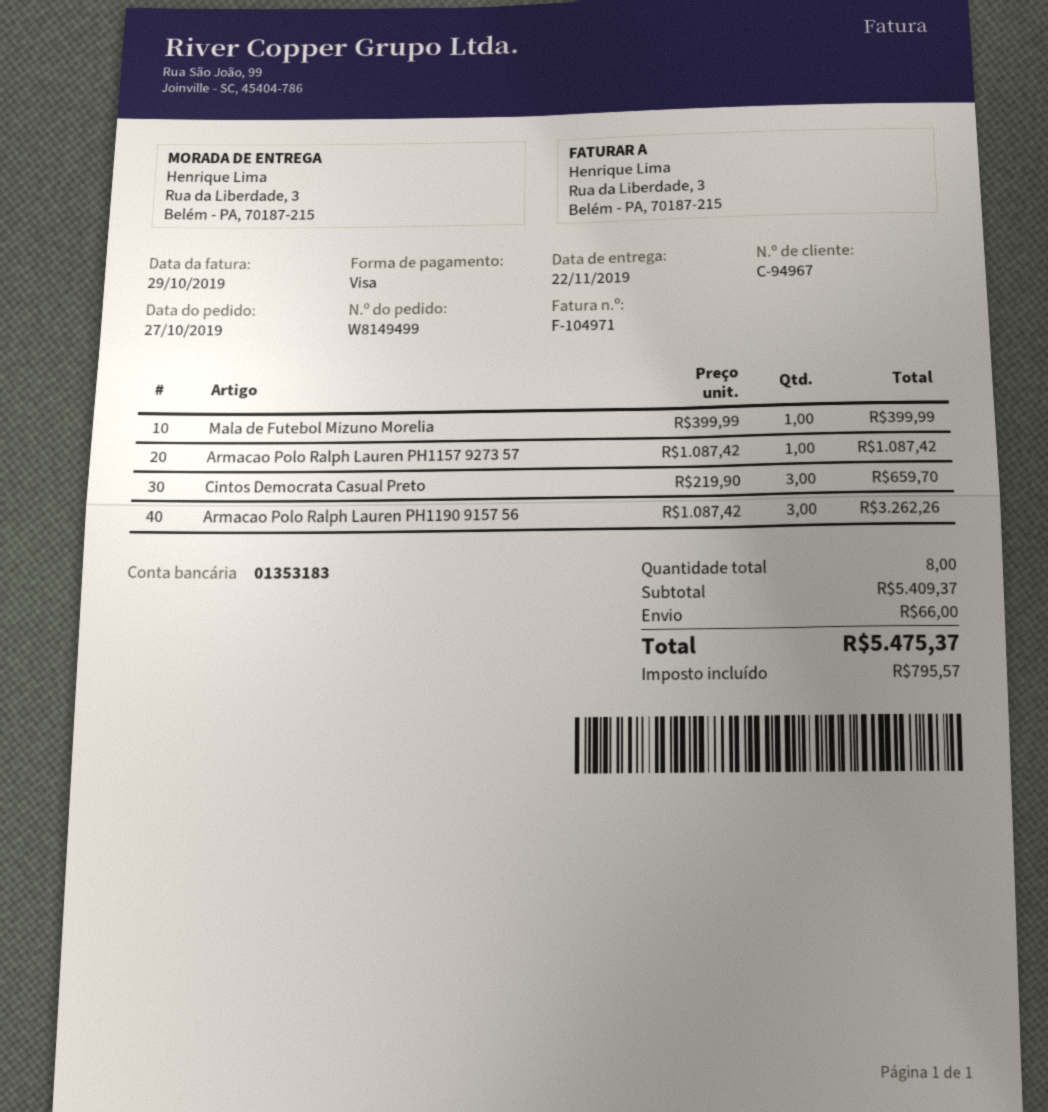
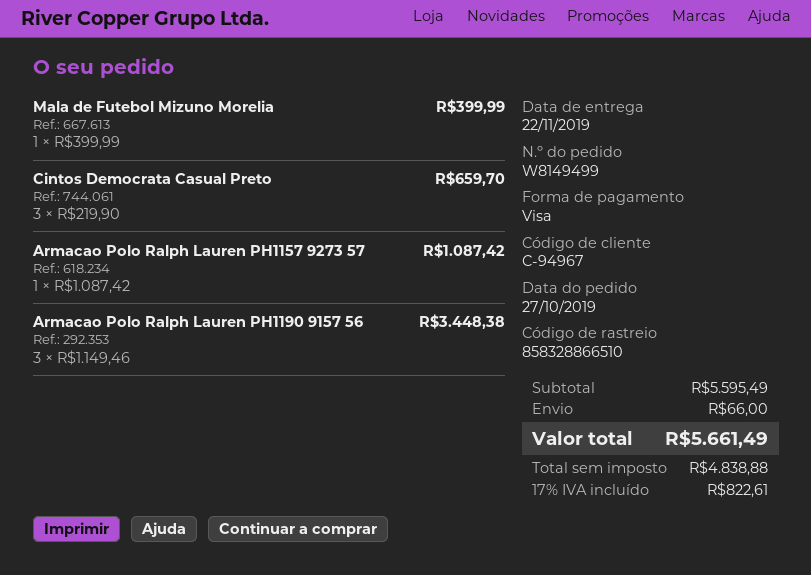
Armacao Polo Ralph Lauren PH1190 9157 56: 3 x 1087.42 = 3262.26 -> 3 x 1149.46 = 3448.38
subtotal: 5409.37 -> 5595.49
tax: 795.57 -> 822.61
total: 5475.37 -> 5661.49

